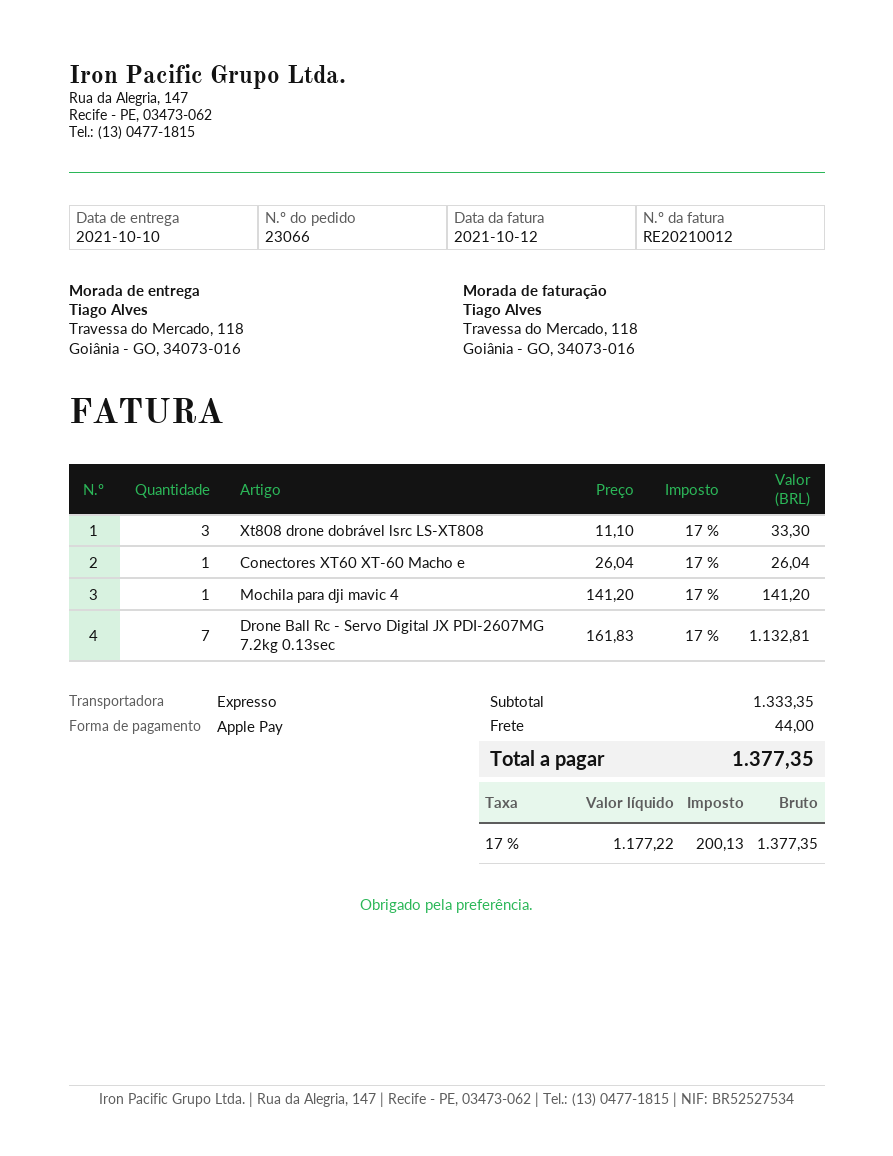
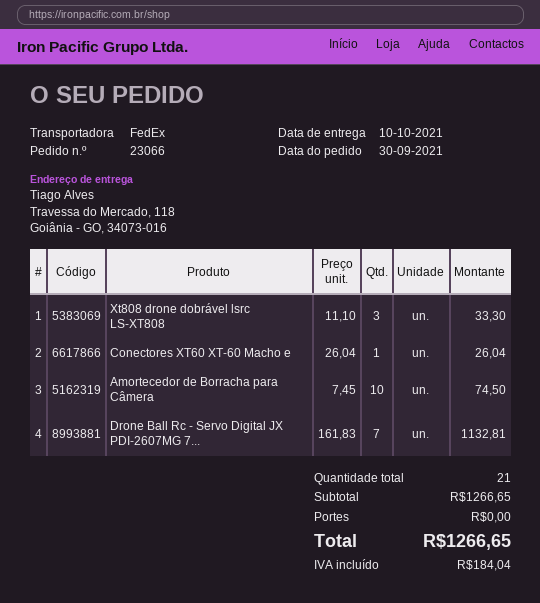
shipping method: express -> FedEx
Mochila para dji mavic 4: 1 x 141.20 = 141.20 -> none
Amortecedor de Borracha para Câmera: none -> 10 x 7.45 = 74.50
subtotal: 1333.35 -> 1266.65
shipping: 44.00 -> 0.00
tax: 200.13 -> 184.04
total: 1377.35 -> 1266.65

